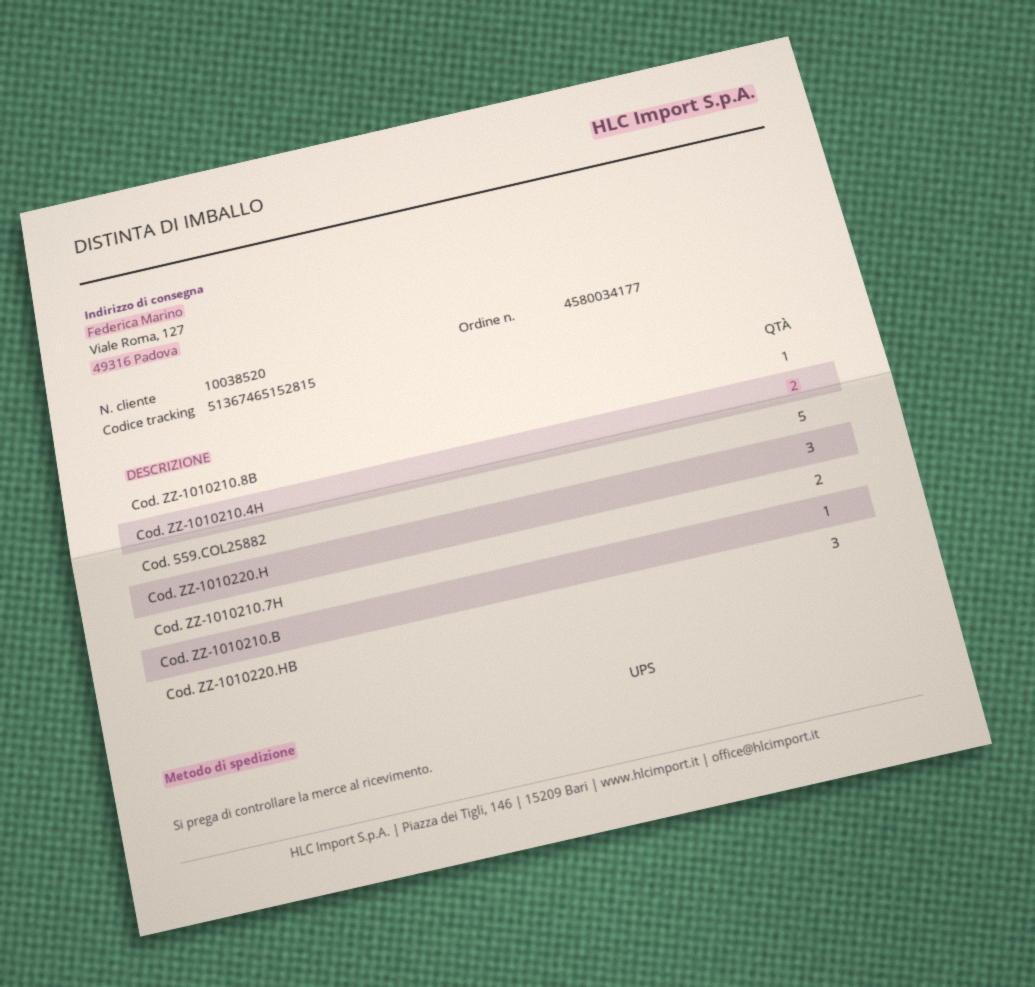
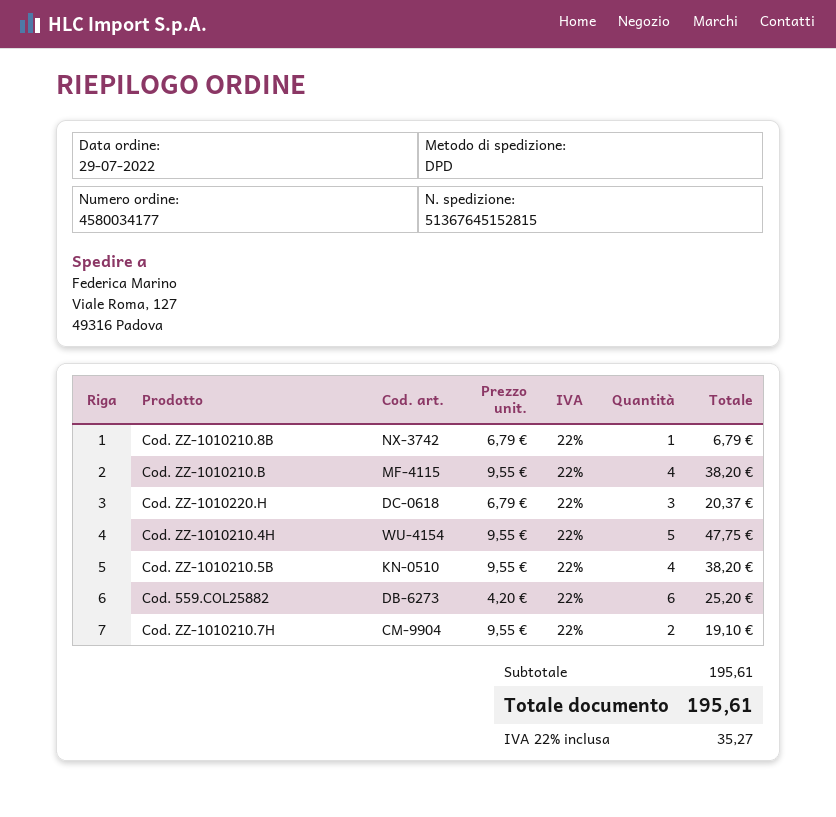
shipping method: UPS -> DPD
tracking number: 51367465152815 -> 51367645152815
Cod. ZZ-1010210.4H: 2 -> 5
Cod. 559.COL25882: 5 -> 6
Cod. ZZ-1010210.B: 1 -> 4
Cod. ZZ-1010220.HB: 3 -> none
Cod. ZZ-1010210.5B: none -> 4

